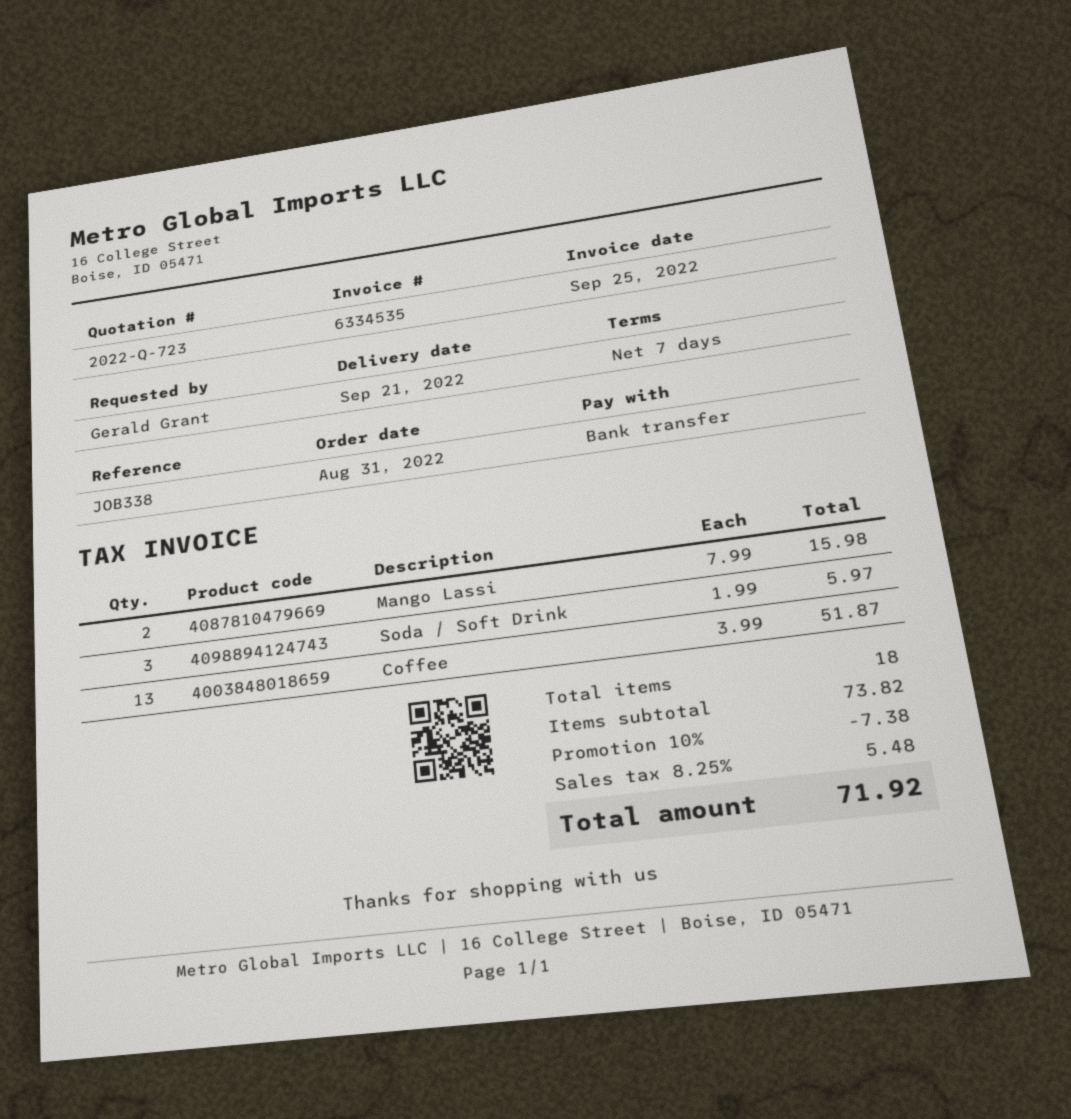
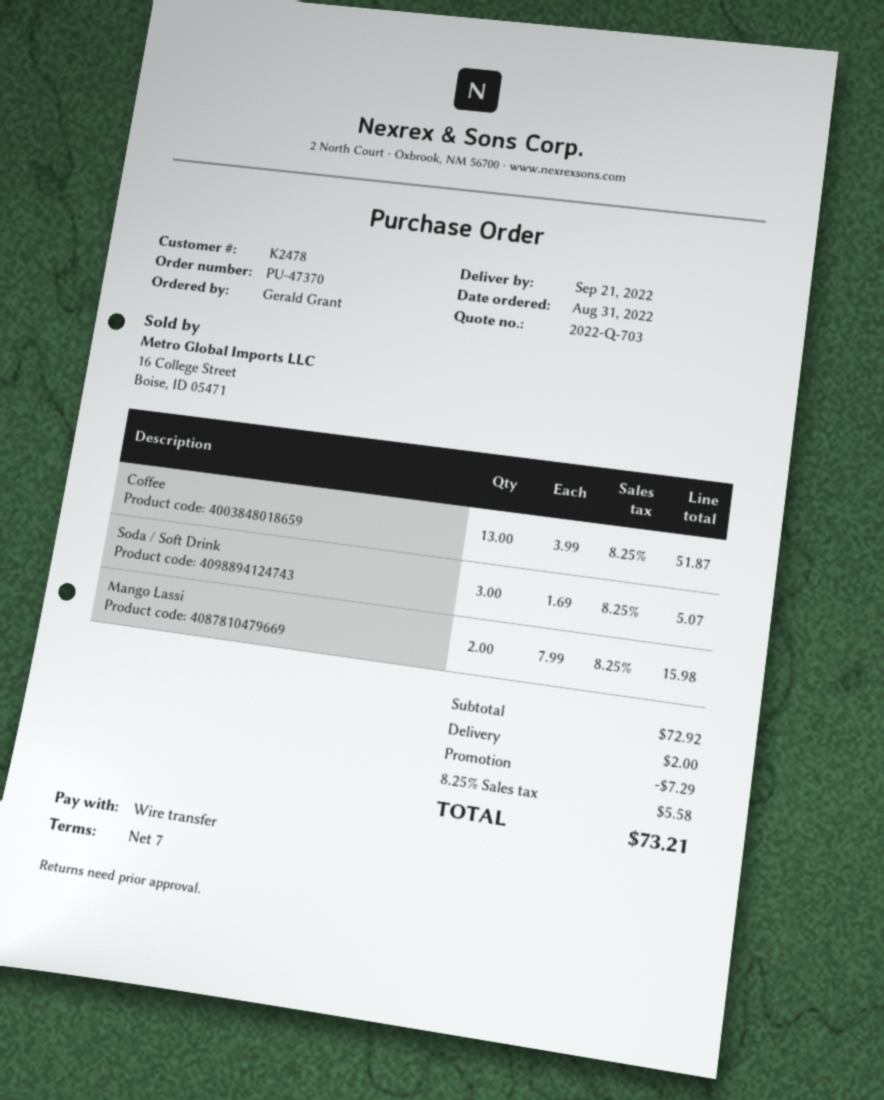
quote number: 2022-Q-723 -> 2022-Q-703
Soda / Soft Drink: 3 x 1.99 = 5.97 -> 3 x 1.69 = 5.07
subtotal: 73.82 -> 72.92
discount: 7.38 -> 7.29
shipping: none -> 2.00
tax: 8.25% = 5.48 -> 8.25% = 5.58
total: 71.92 -> 73.21

